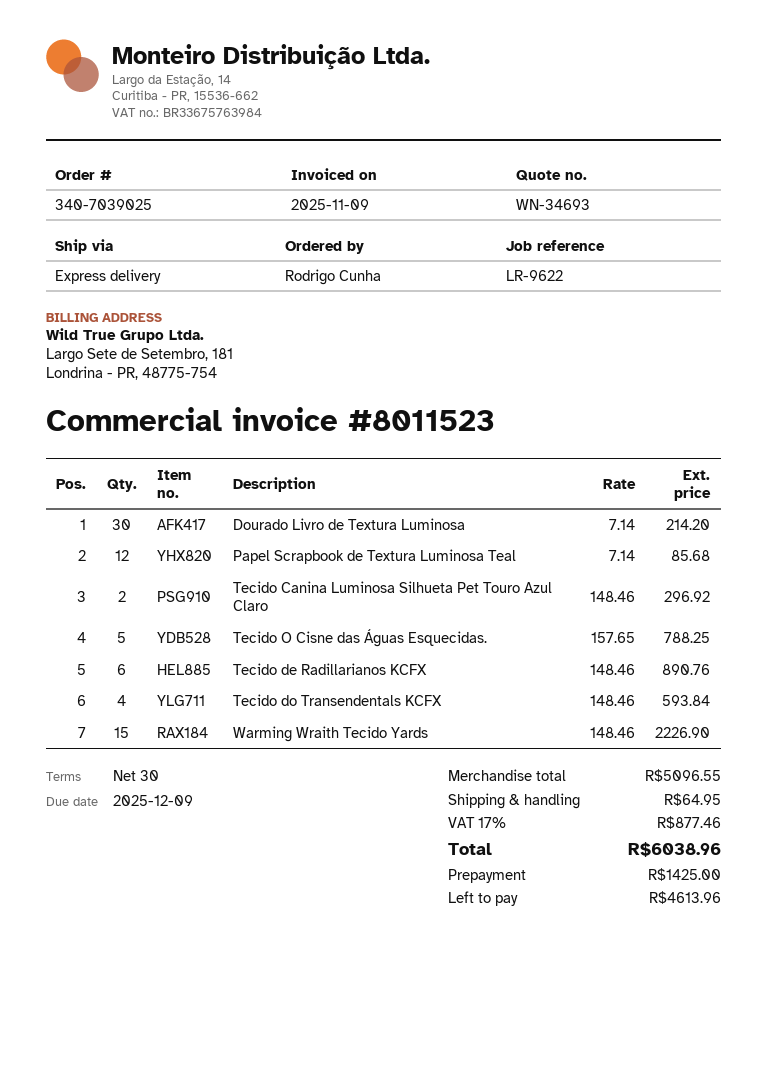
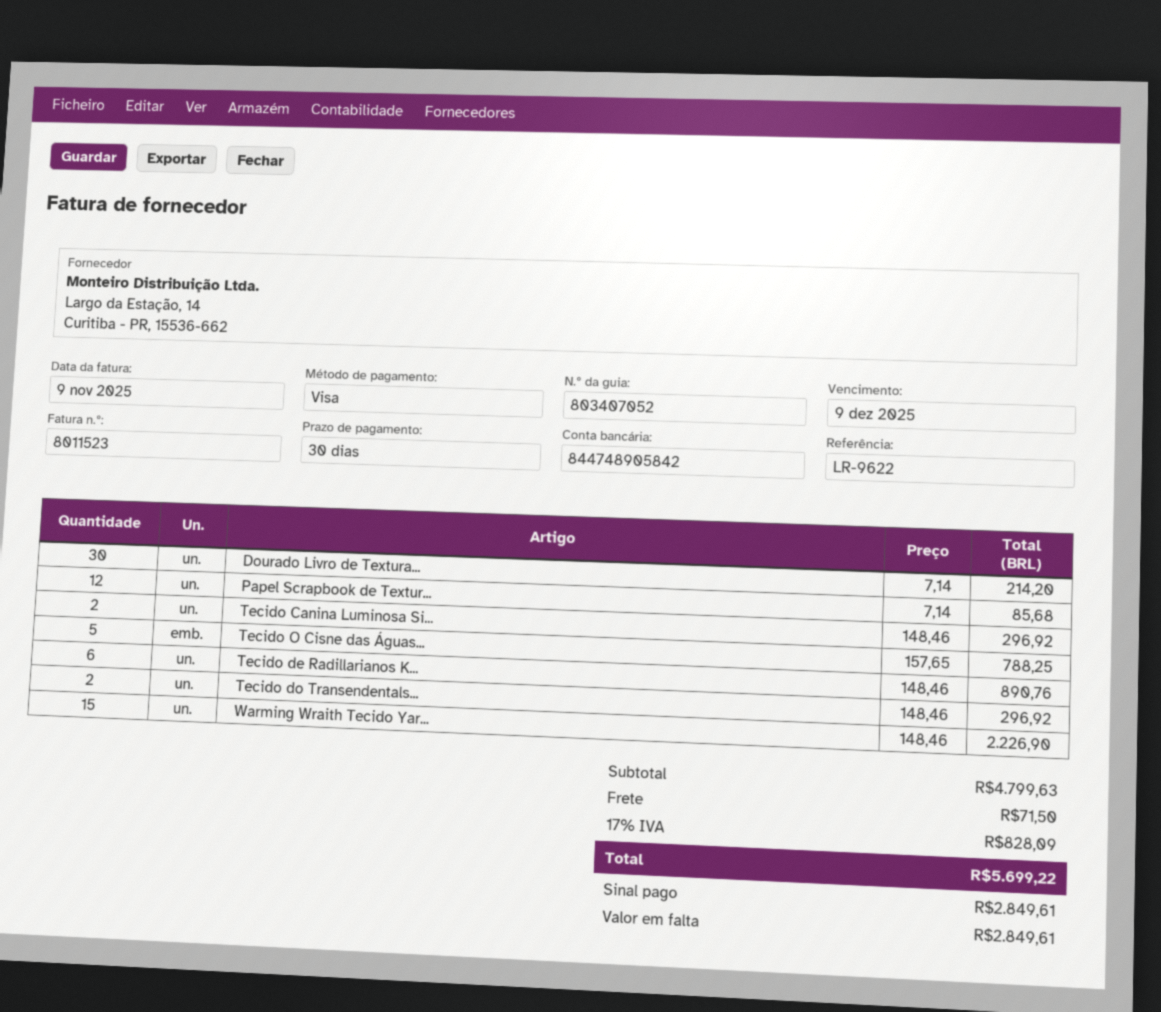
Tecido do Transendentals KCFX: 4 x 148.46 = 593.84 -> 2 x 148.46 = 296.92
subtotal: 5096.55 -> 4799.63
shipping: 64.95 -> 71.50
tax: 17% = 877.46 -> 17% = 828.09
total: 6038.96 -> 5699.22
deposit: 1425.00 -> 2849.61
balance: 4613.96 -> 2849.61

